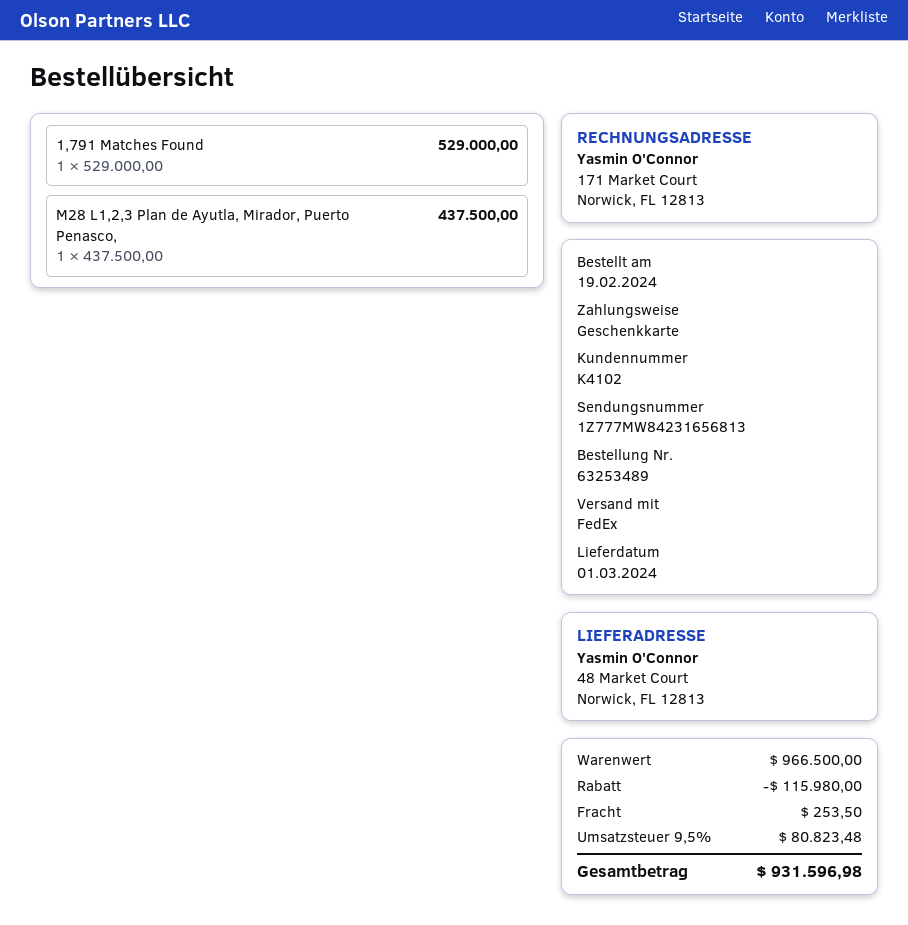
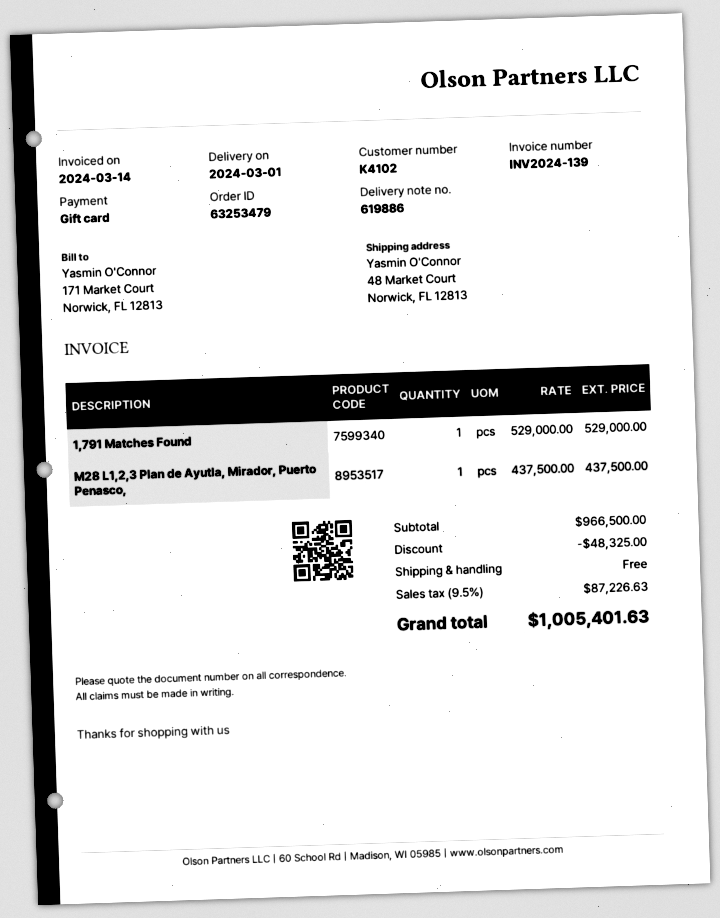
order number: 63253489 -> 63253479
discount: 115980.00 -> 48325.00
shipping: 253.50 -> 0.00
tax: 9.5% = 80823.48 -> 9.5% = 87226.63
total: 931596.98 -> 1005401.63

